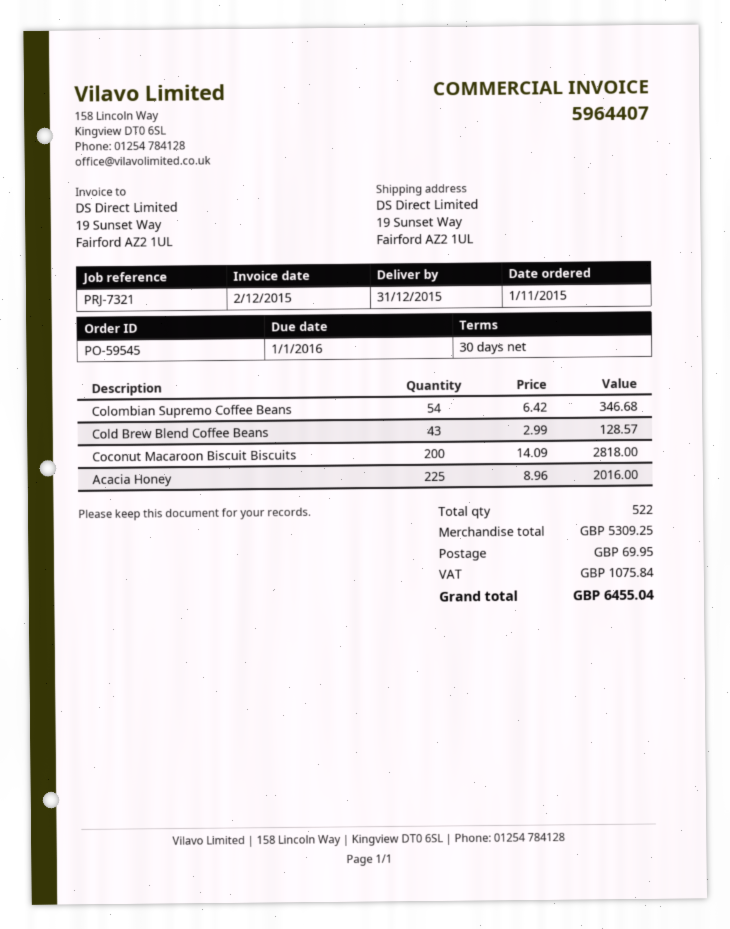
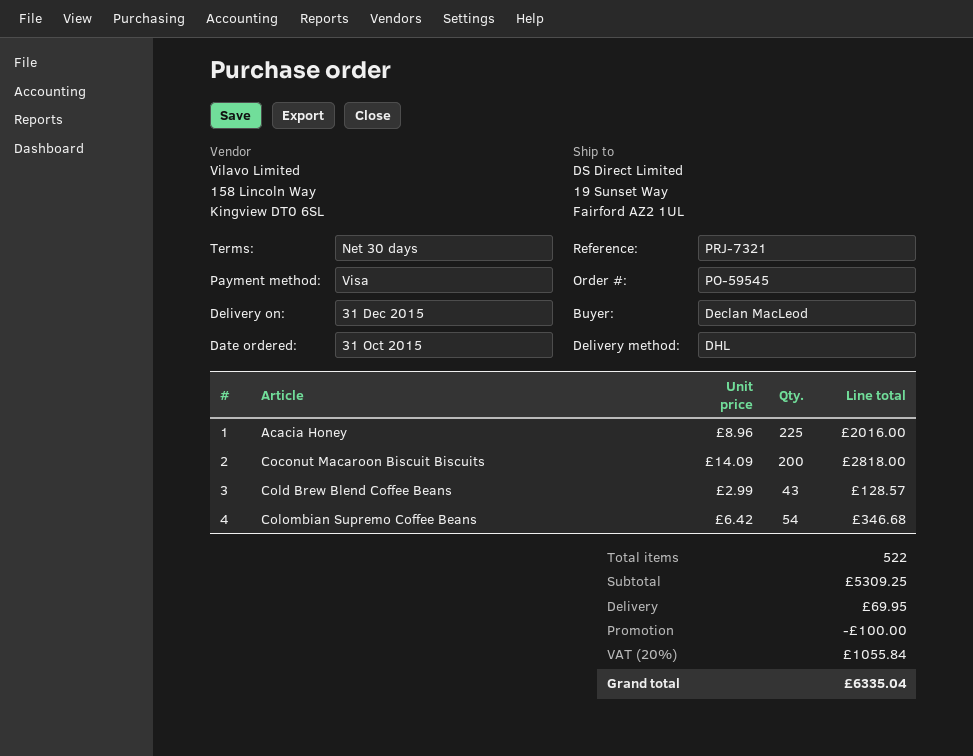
order date: 2015-11-01 -> 2015-10-31
discount: none -> 100.00
tax: 1075.84 -> 1055.84
total: 6455.04 -> 6335.04

